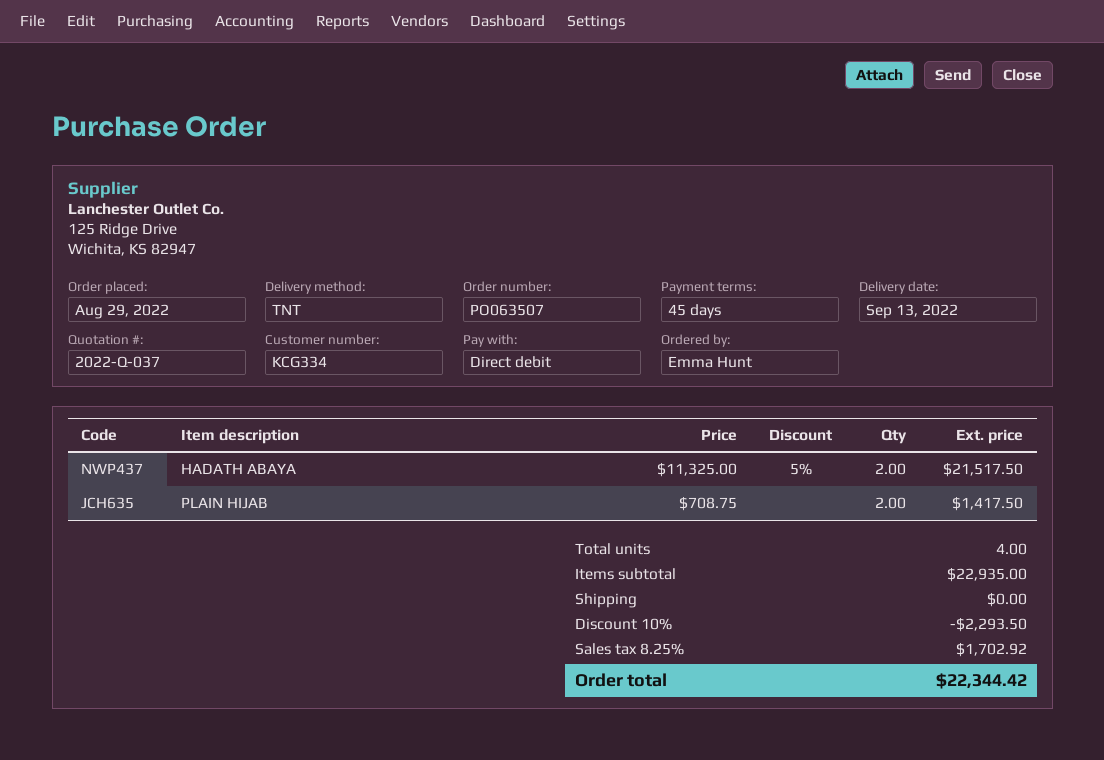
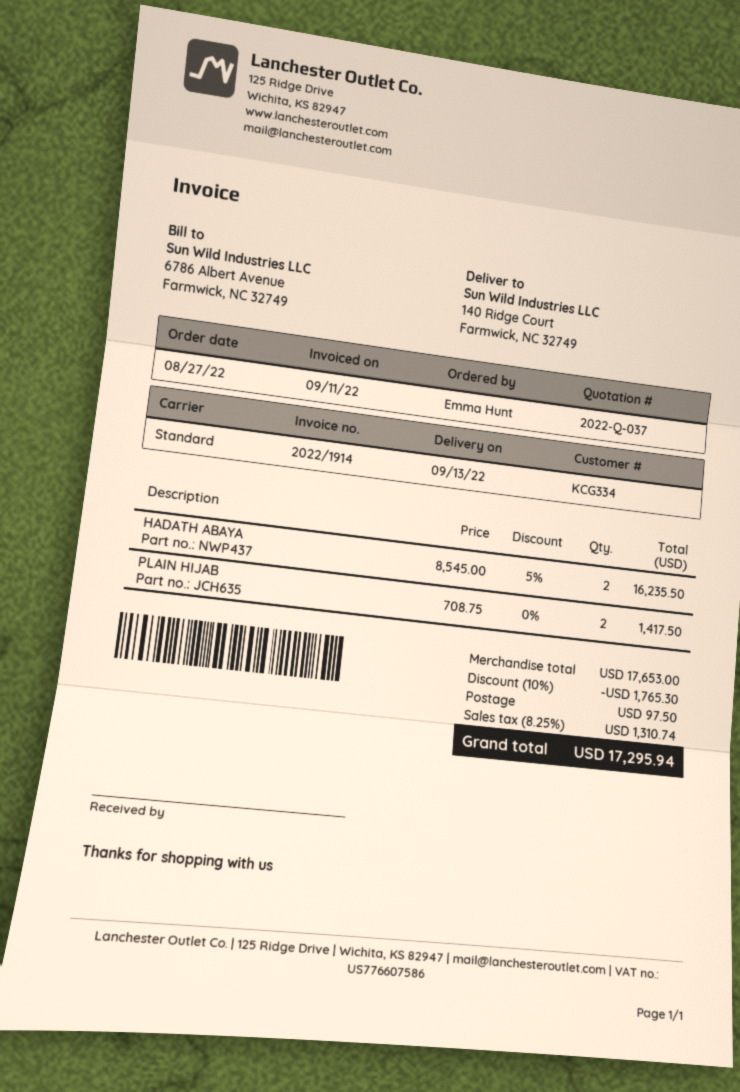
order date: 2022-08-29 -> 2022-08-27
shipping method: TNT -> standard
HADATH ABAYA: 2 x 11325.00 - 5% = 21517.50 -> 2 x 8545.00 - 5% = 16235.50
subtotal: 22935.00 -> 17653.00
discount: 10% = 2293.50 -> 10% = 1765.30
shipping: 0.00 -> 97.50
tax: 8.25% = 1702.92 -> 8.25% = 1310.74
total: 22344.42 -> 17295.94

